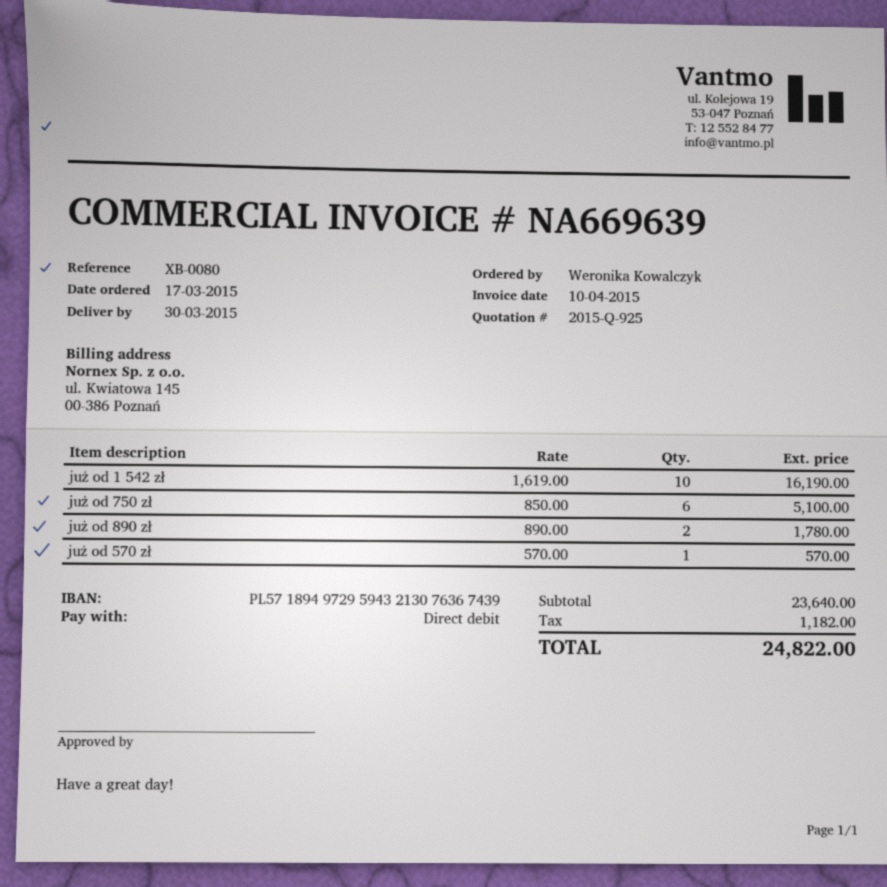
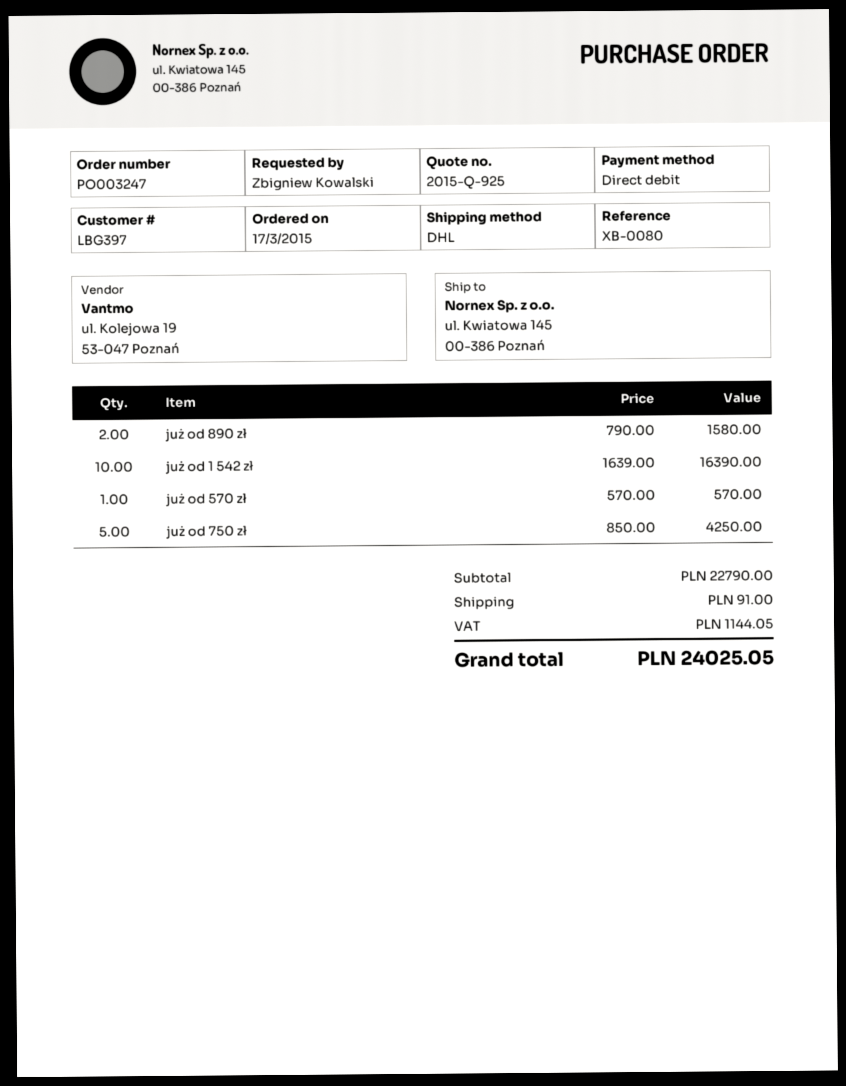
ordered by: Weronika Kowalczyk -> Zbigniew Kowalski
już od 1 542 zł: 10 x 1619.00 = 16190.00 -> 10 x 1639.00 = 16390.00
już od 750 zł: 6 x 850.00 = 5100.00 -> 5 x 850.00 = 4250.00
już od 890 zł: 2 x 890.00 = 1780.00 -> 2 x 790.00 = 1580.00
subtotal: 23640.00 -> 22790.00
shipping: none -> 91.00
tax: 1182.00 -> 1144.05
total: 24822.00 -> 24025.05

